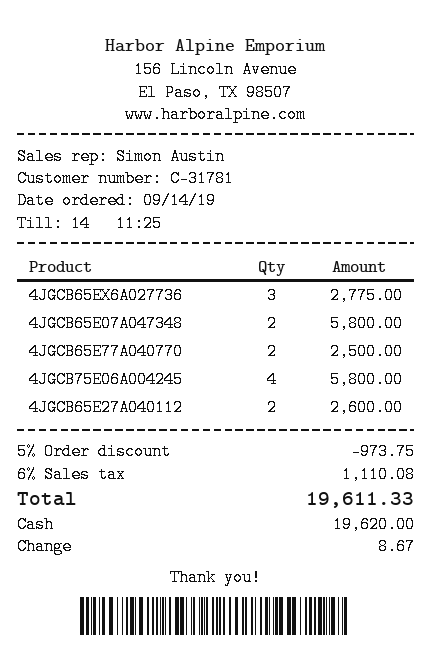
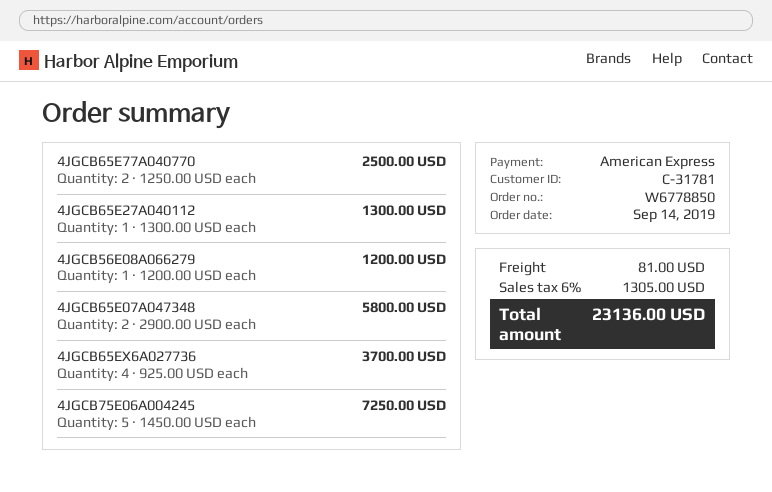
payment method: cash -> American Express
4JGCB65EX6A027736: 3 for 2775.00 -> 4 for 3700.00
4JGCB75E06A004245: 4 for 5800.00 -> 5 for 7250.00
4JGCB65E27A040112: 2 for 2600.00 -> 1 for 1300.00
4JGCB56E08A066279: none -> 1 for 1200.00
discount: 5% = 973.75 -> none
shipping: none -> 81.00
tax: 6% = 1110.08 -> 6% = 1305.00
total: 19611.33 -> 23136.00

